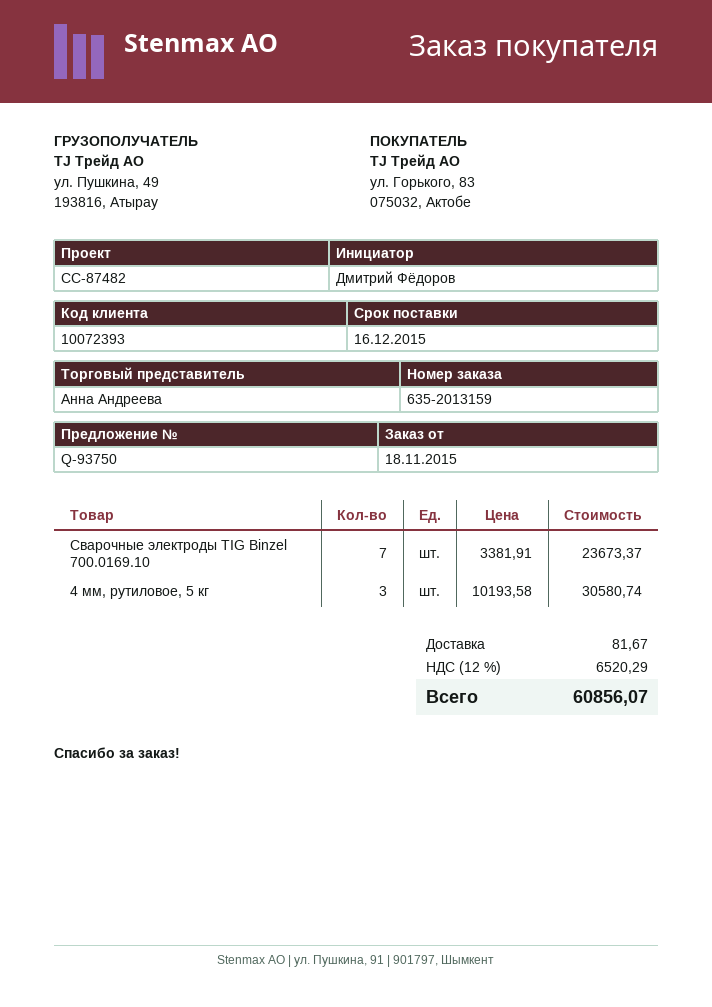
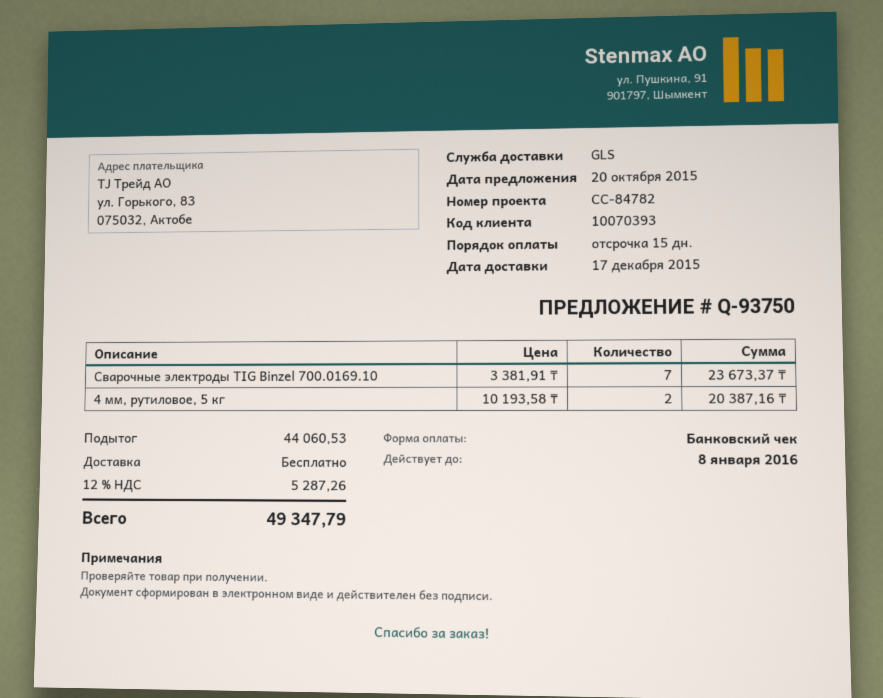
delivery date: 2015-12-16 -> 2015-12-17
customer number: 10072393 -> 10070393
reference: CC-87482 -> CC-84782
4 мм, рутиловое, 5 кг: 3 x 10193.58 = 30580.74 -> 2 x 10193.58 = 20387.16
shipping: 81.67 -> 0.00
tax: 12% = 6520.29 -> 12% = 5287.26
total: 60856.07 -> 49347.79

